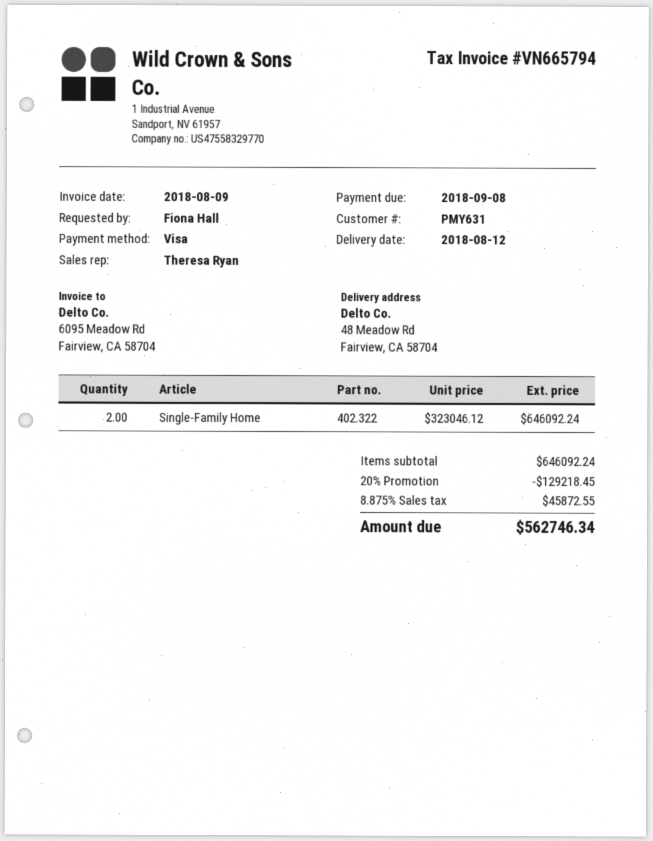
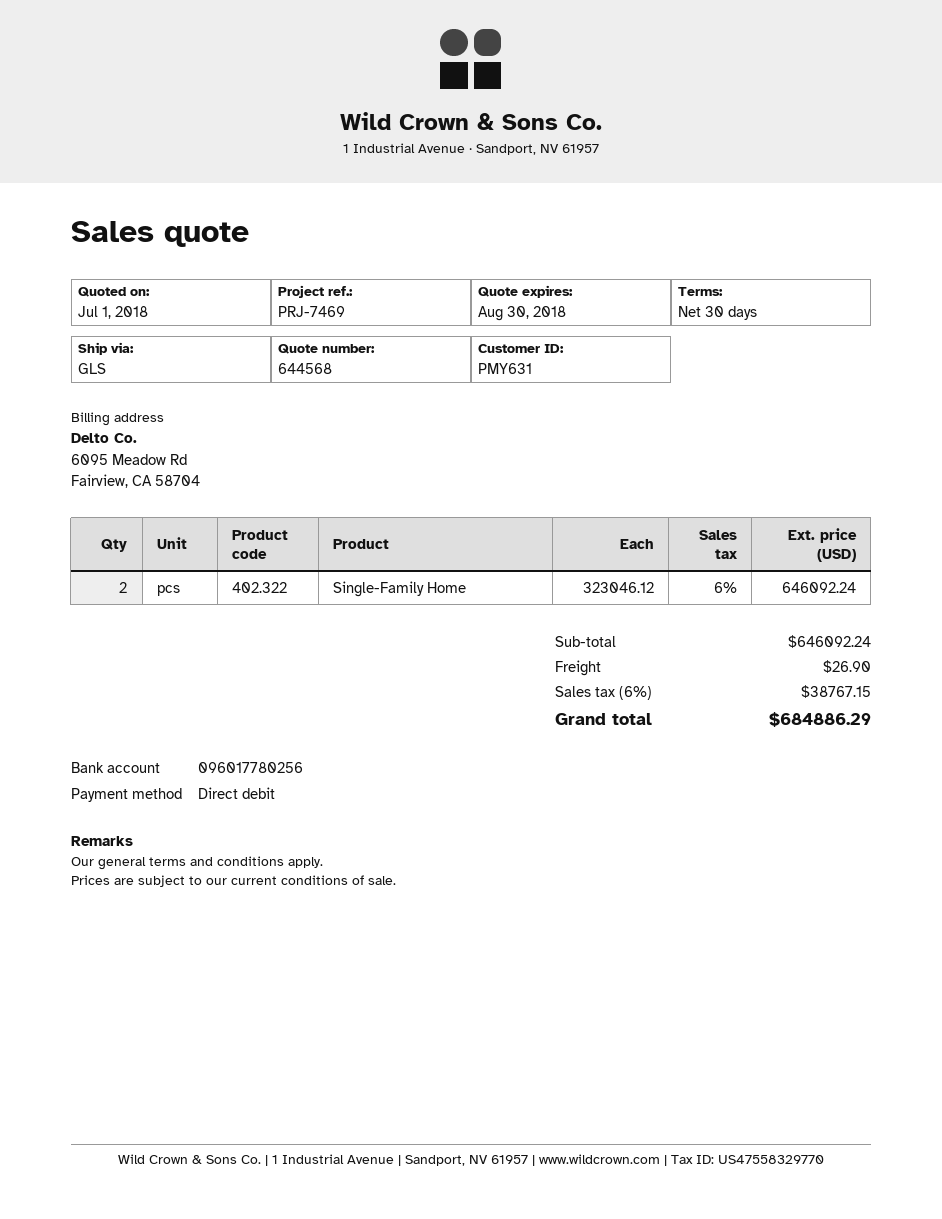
payment method: Visa -> direct debit
discount: 20% = 129218.45 -> none
shipping: none -> 26.90
tax: 8.875% = 45872.55 -> 6% = 38767.15
total: 562746.34 -> 684886.29

